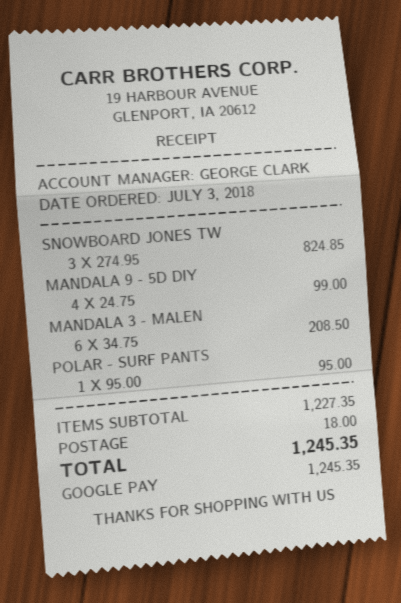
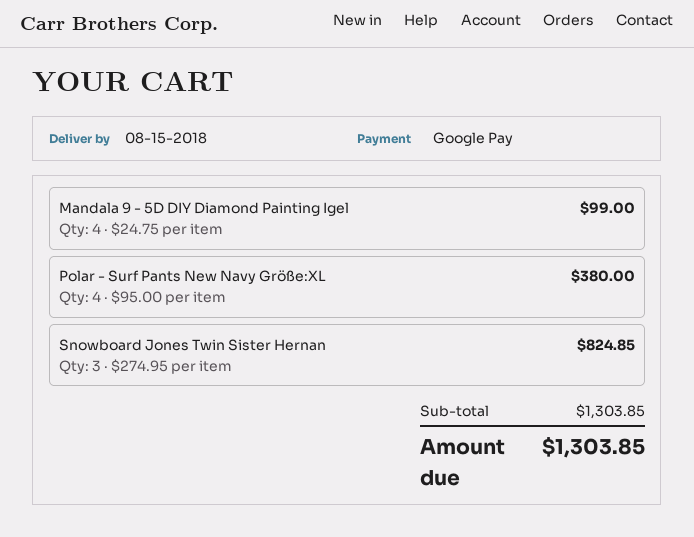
MANDALA 3 - MALEN: 6 x 34.75 = 208.50 -> none
POLAR - SURF PANTS: 1 x 95.00 = 95.00 -> 4 x 95.00 = 380.00
subtotal: 1227.35 -> 1303.85
shipping: 18.00 -> none
total: 1245.35 -> 1303.85

